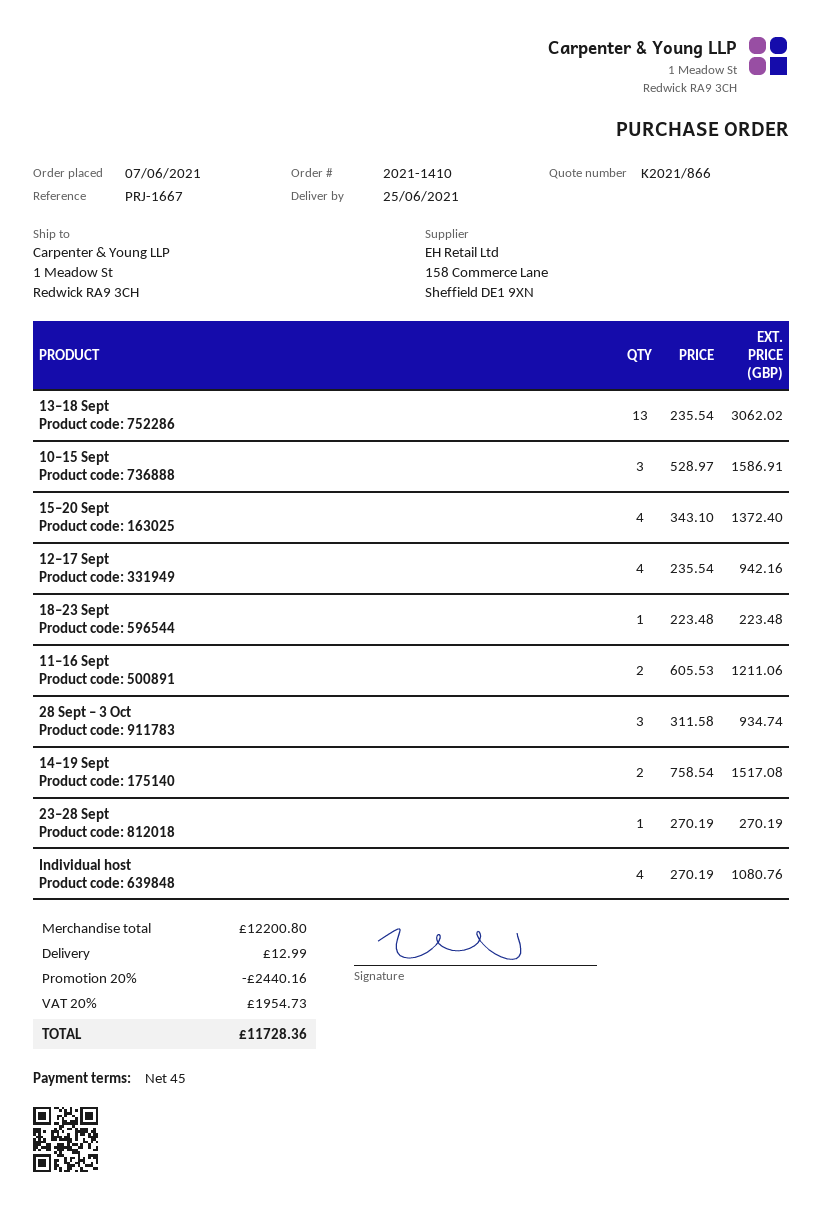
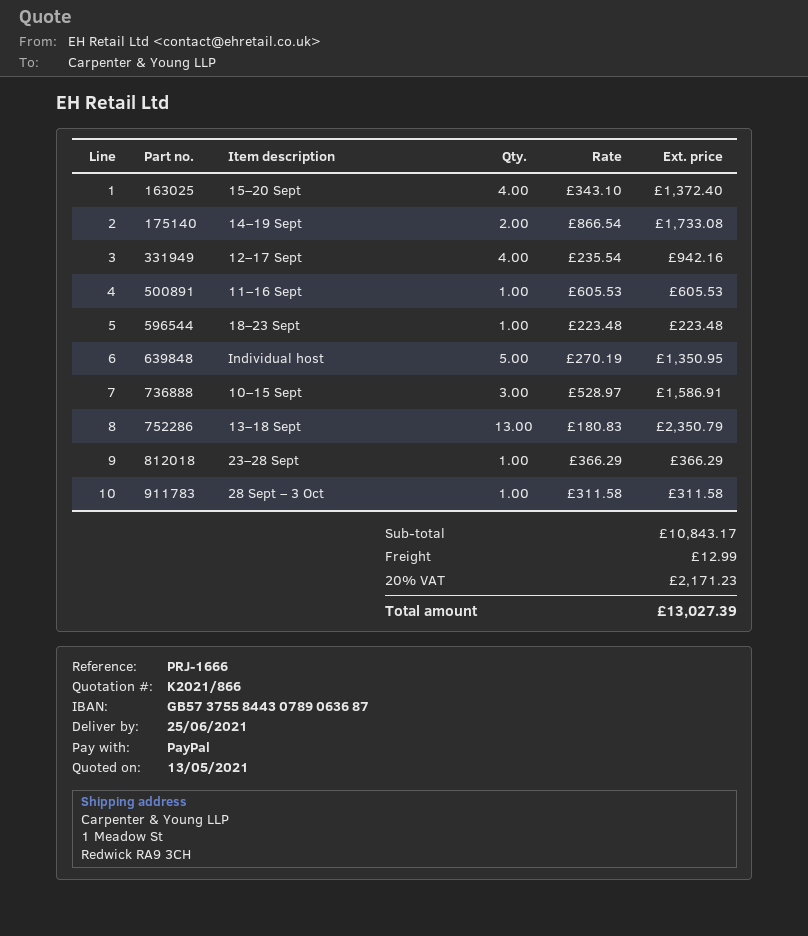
reference: PRJ-1667 -> PRJ-1666
13–18 Sept: 13 x 235.54 = 3062.02 -> 13 x 180.83 = 2350.79
11–16 Sept: 2 x 605.53 = 1211.06 -> 1 x 605.53 = 605.53
28 Sept – 3 Oct: 3 x 311.58 = 934.74 -> 1 x 311.58 = 311.58
14–19 Sept: 2 x 758.54 = 1517.08 -> 2 x 866.54 = 1733.08
23–28 Sept: 1 x 270.19 = 270.19 -> 1 x 366.29 = 366.29
Individual host: 4 x 270.19 = 1080.76 -> 5 x 270.19 = 1350.95
subtotal: 12200.80 -> 10843.17
discount: 20% = 2440.16 -> none
tax: 20% = 1954.73 -> 20% = 2171.23
total: 11728.36 -> 13027.39

